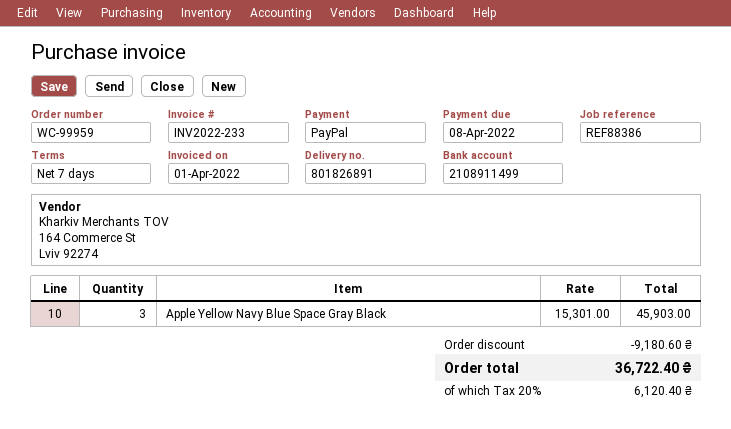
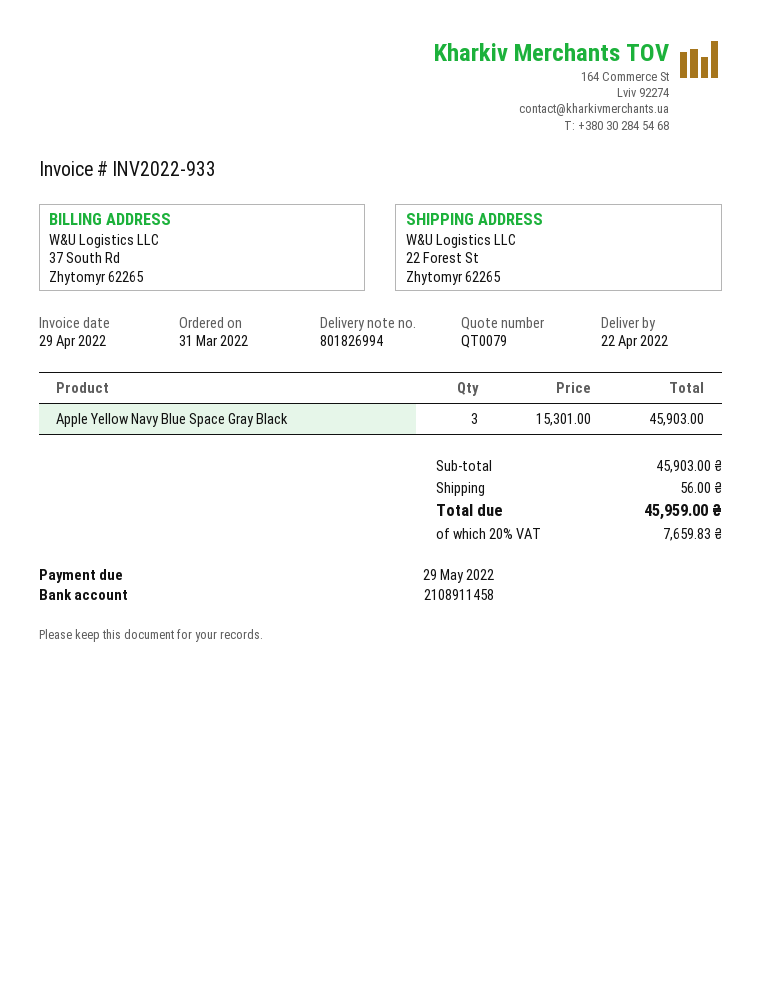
delivery note number: 801826891 -> 801826994
invoice number: INV2022-233 -> INV2022-933
invoice date: 2022-04-01 -> 2022-04-29
due date: 2022-04-08 -> 2022-05-29
bank account: 2108911499 -> 2108911458
discount: 9180.60 -> none
shipping: none -> 56.00
tax: 20% = 6120.40 -> 20% = 7659.83
total: 36722.40 -> 45959.00

